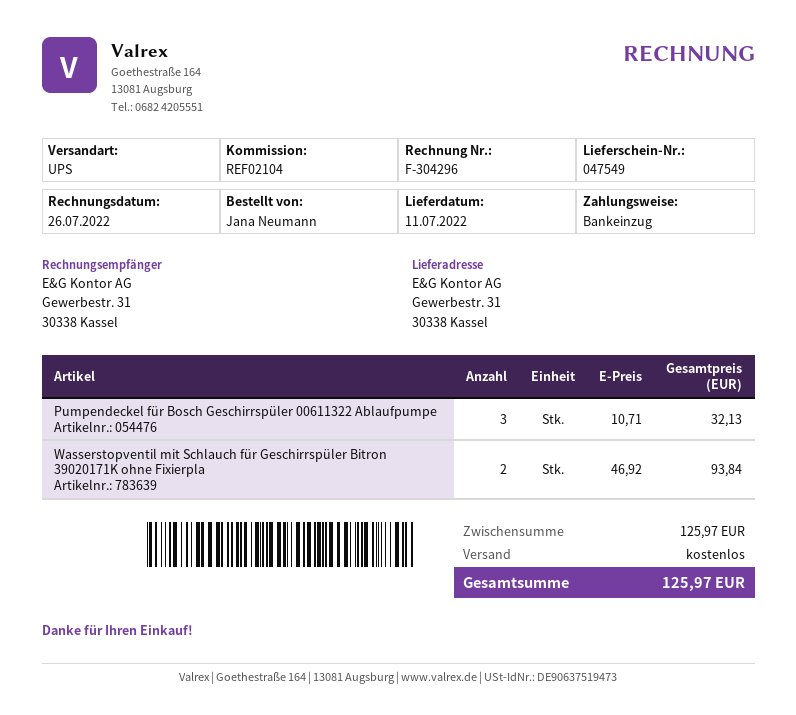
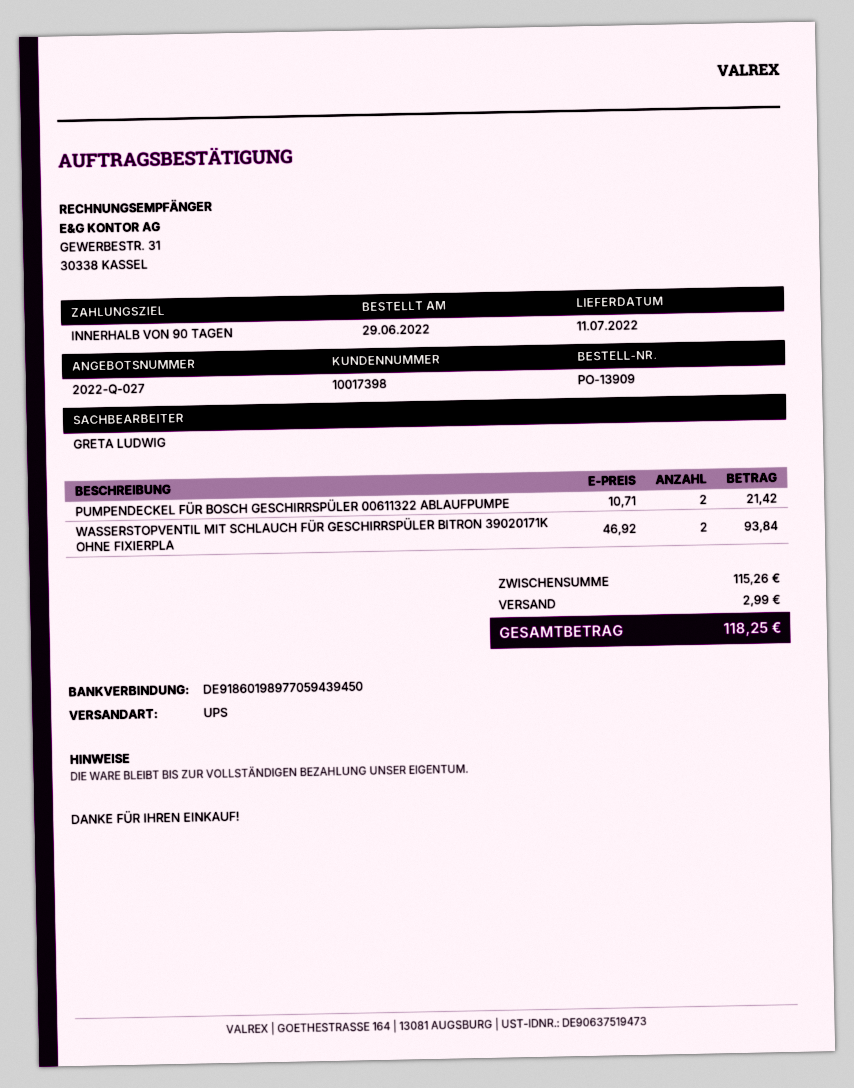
Pumpendeckel für Bosch Geschirrspüler 00611322 Ablaufpumpe: 3 x 10.71 = 32.13 -> 2 x 10.71 = 21.42
subtotal: 125.97 -> 115.26
shipping: 0.00 -> 2.99
total: 125.97 -> 118.25

